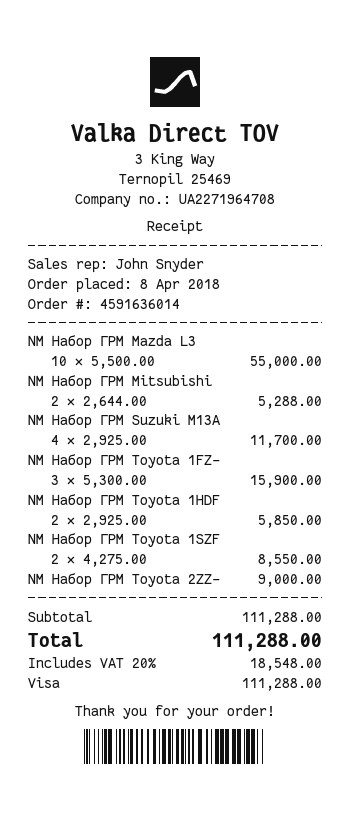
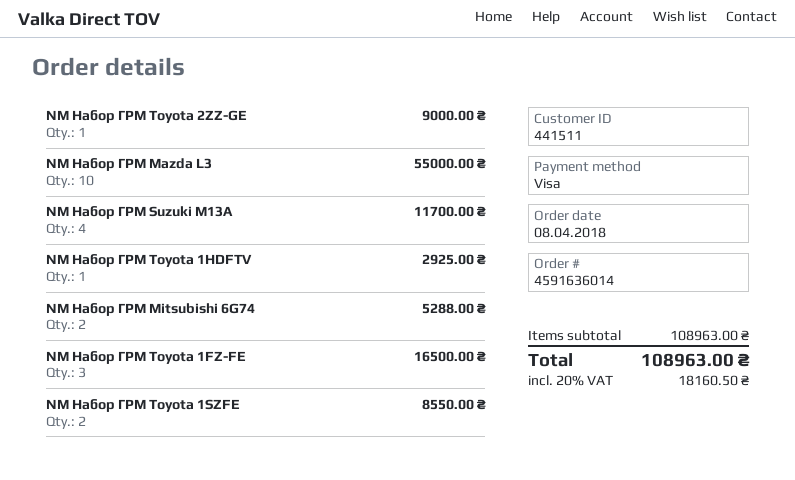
NM Набор ГРМ Toyota 1FZ-: 3 for 15900.00 -> 3 for 16500.00
NM Набор ГРМ Toyota 1HDF: 2 for 5850.00 -> 1 for 2925.00
subtotal: 111288.00 -> 108963.00
tax: 20% = 18548.00 -> 20% = 18160.50
total: 111288.00 -> 108963.00

